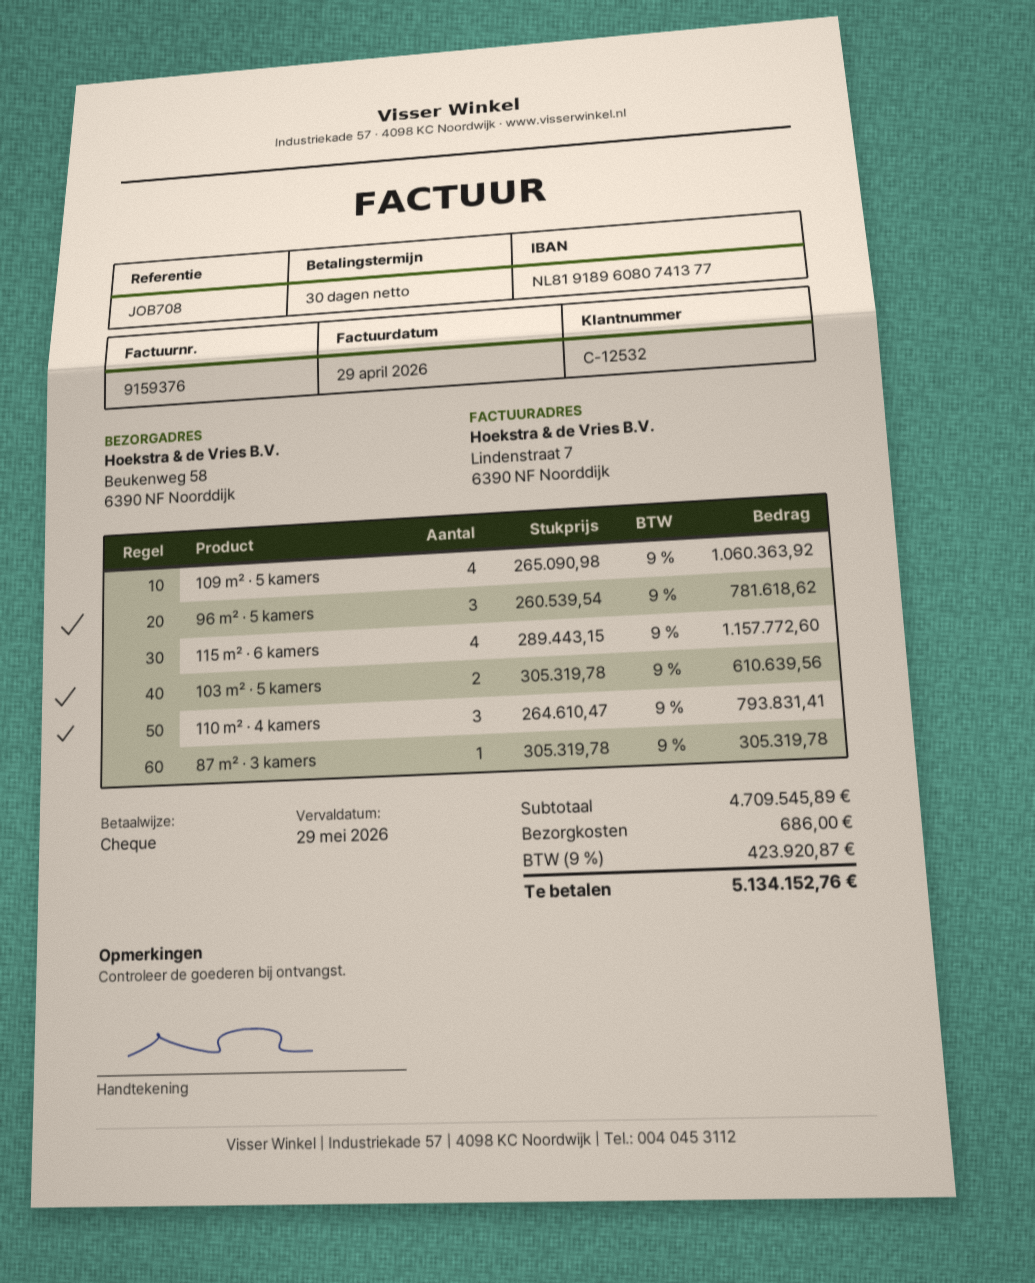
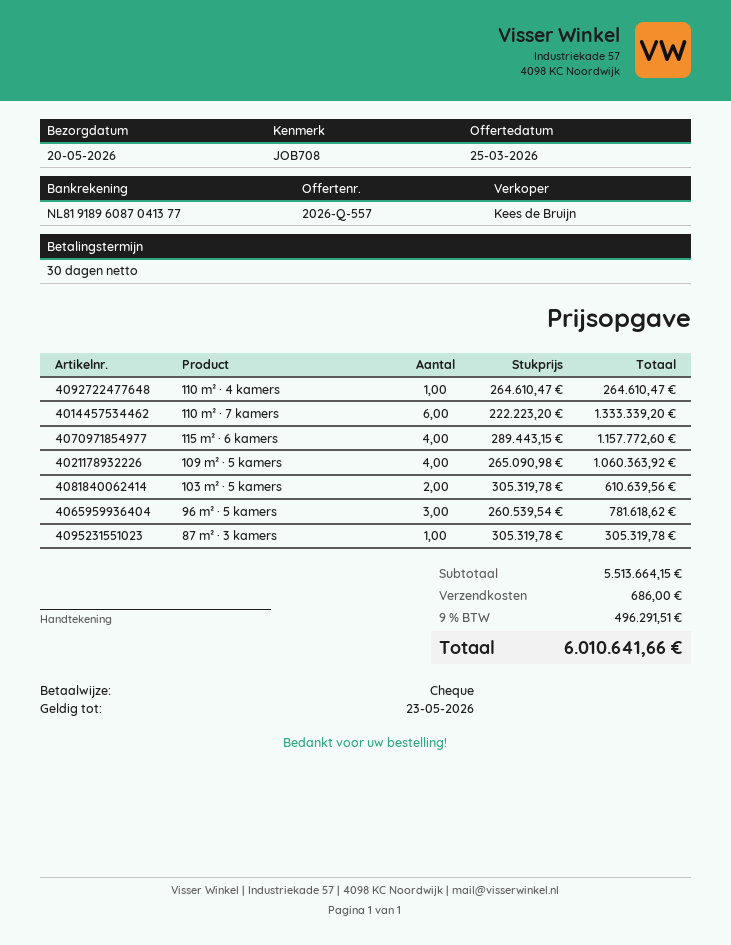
bank account: NL8191896080741377 -> NL8191896087041377
110 m² · 4 kamers: 3 x 264610.47 = 793831.41 -> 1 x 264610.47 = 264610.47
110 m² · 7 kamers: none -> 6 x 222223.20 = 1333339.20
subtotal: 4709545.89 -> 5513664.15
tax: 9% = 423920.87 -> 9% = 496291.51
total: 5134152.76 -> 6010641.66

